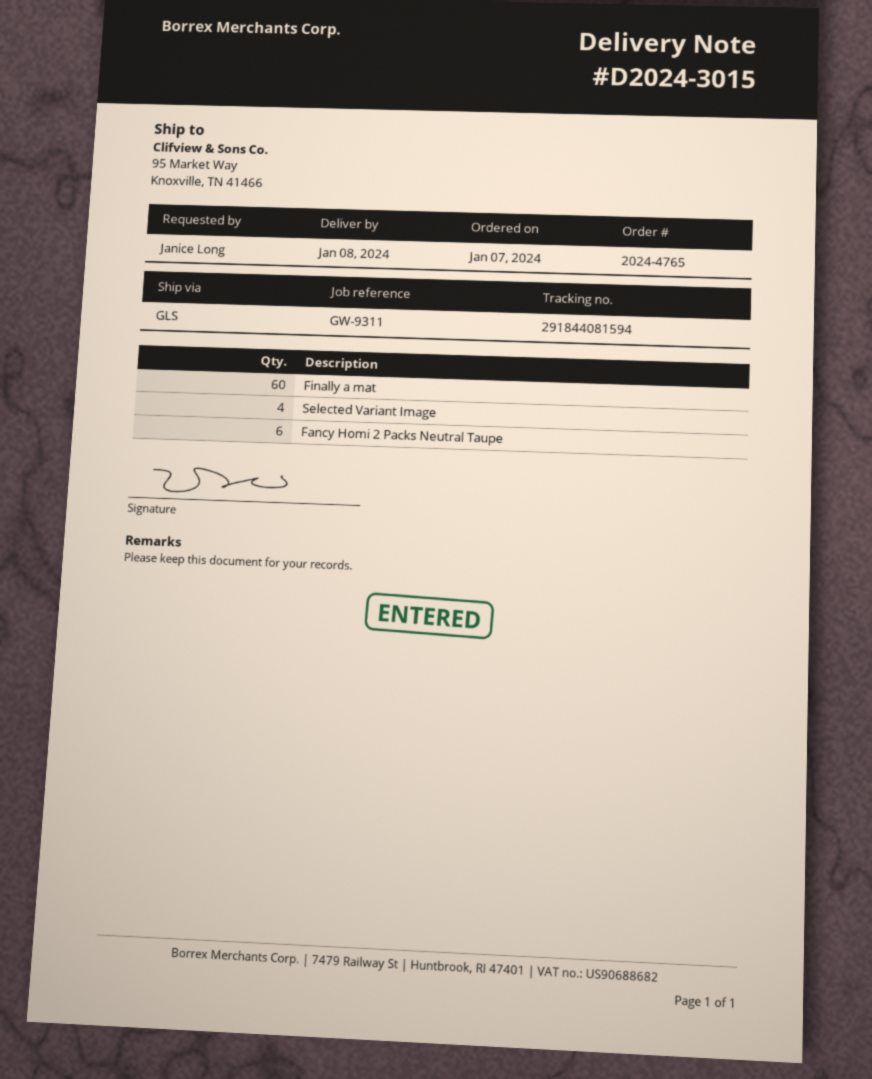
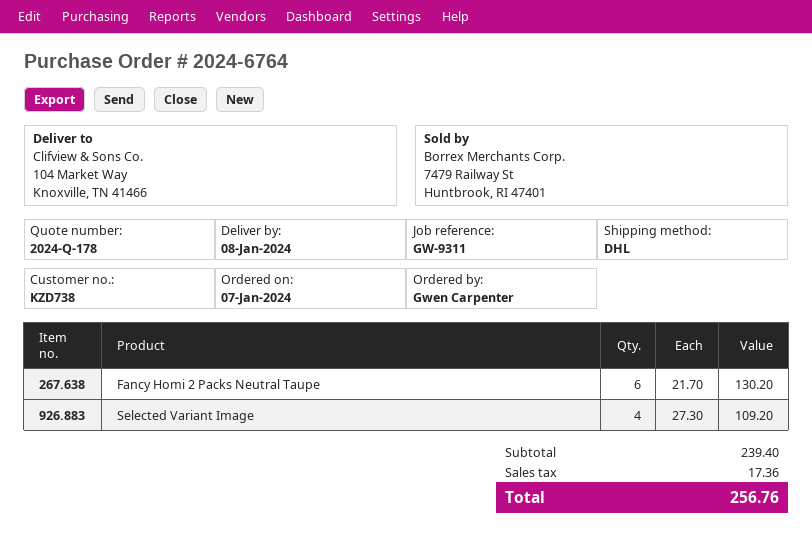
order number: 2024-4765 -> 2024-6764
ordered by: Janice Long -> Gwen Carpenter
shipping method: GLS -> DHL
ship to: 95 Market Way, Knoxville, TN 41466 -> 104 Market Way, Knoxville, TN 41466
Finally a mat: 60 -> none

